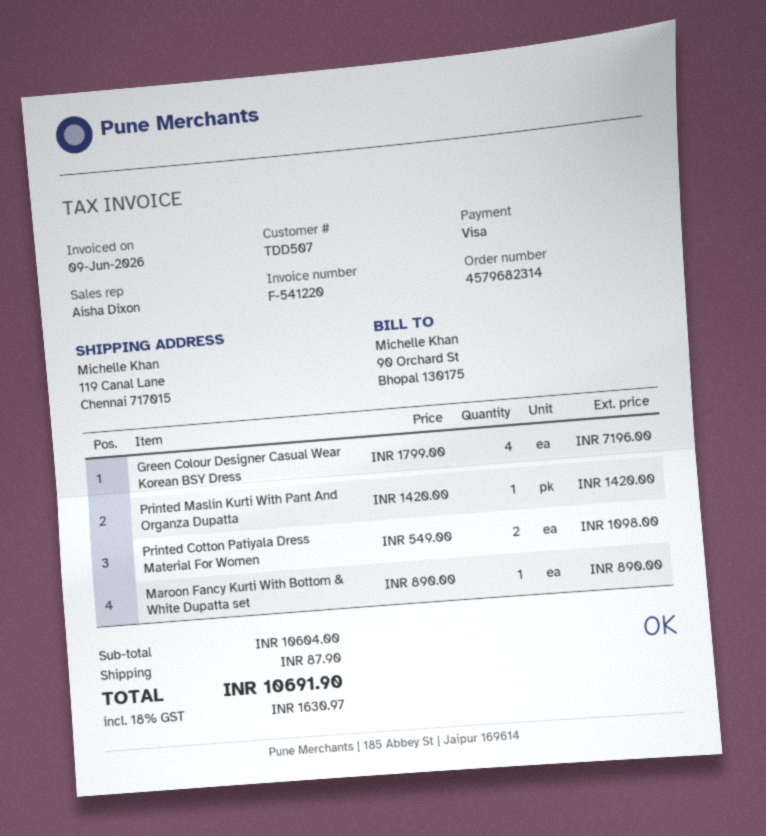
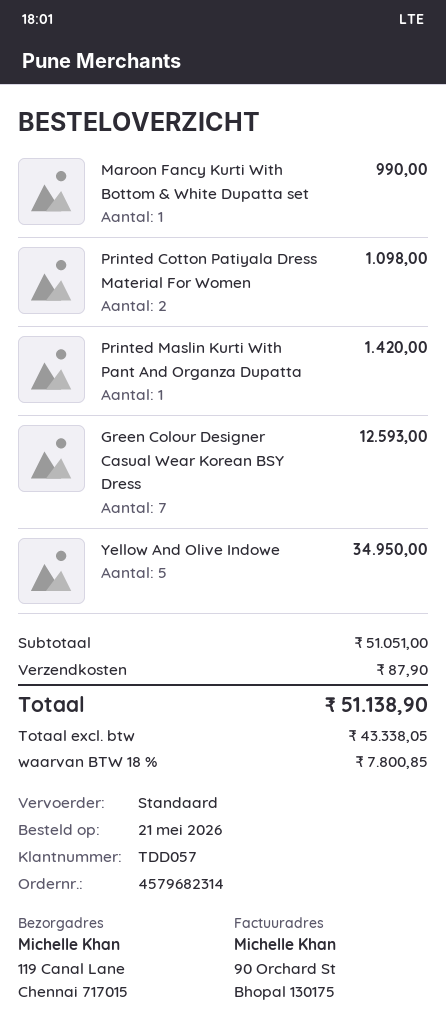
customer number: TDD507 -> TDD057
Green Colour Designer Casual Wear Korean BSY Dress: 4 for 7196.00 -> 7 for 12593.00
Maroon Fancy Kurti With Bottom & White Dupatta set: 1 for 890.00 -> 1 for 990.00
Yellow And Olive Indowe: none -> 5 for 34950.00
subtotal: 10604.00 -> 51051.00
tax: 18% = 1630.97 -> 18% = 7800.85
total: 10691.90 -> 51138.90

